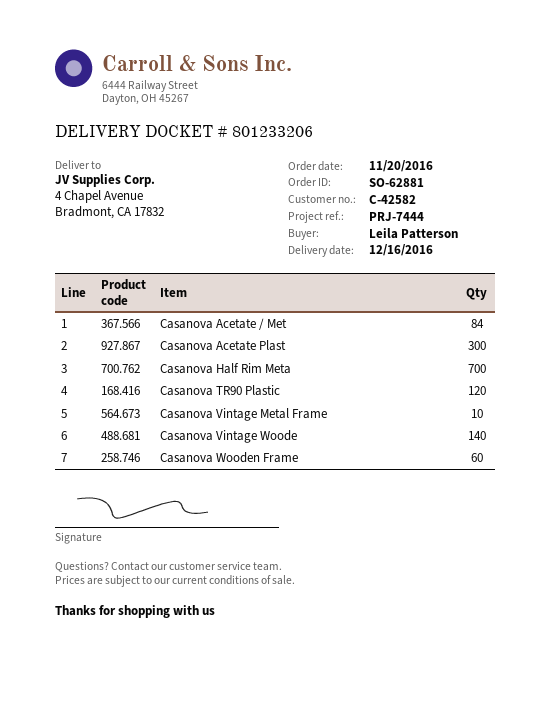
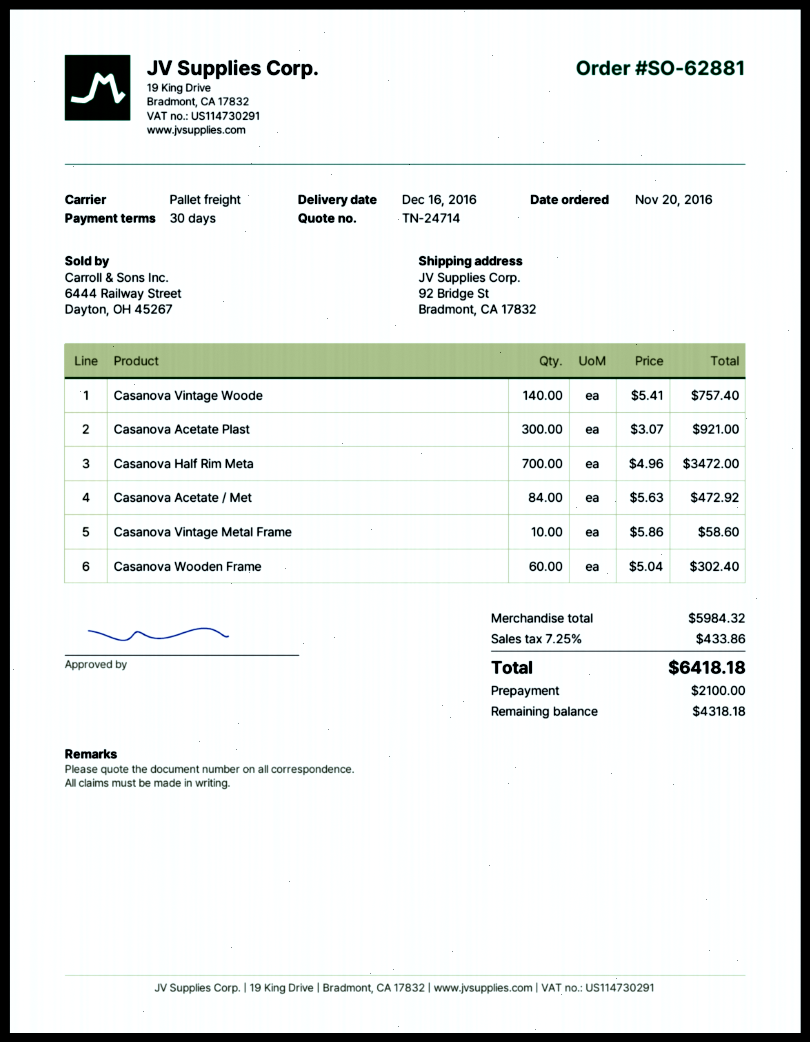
ship to: 4 Chapel Avenue, Bradmont, CA 17832 -> 92 Bridge St, Bradmont, CA 17832
Casanova TR90 Plastic: 120 -> none

